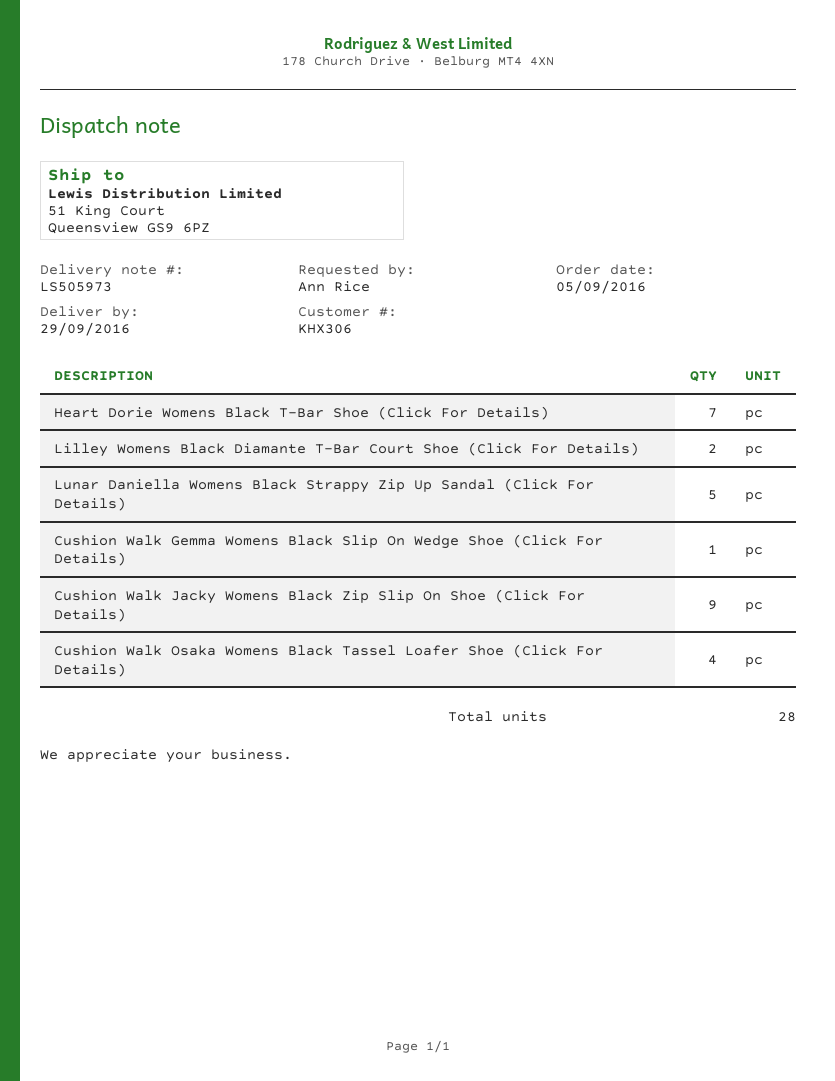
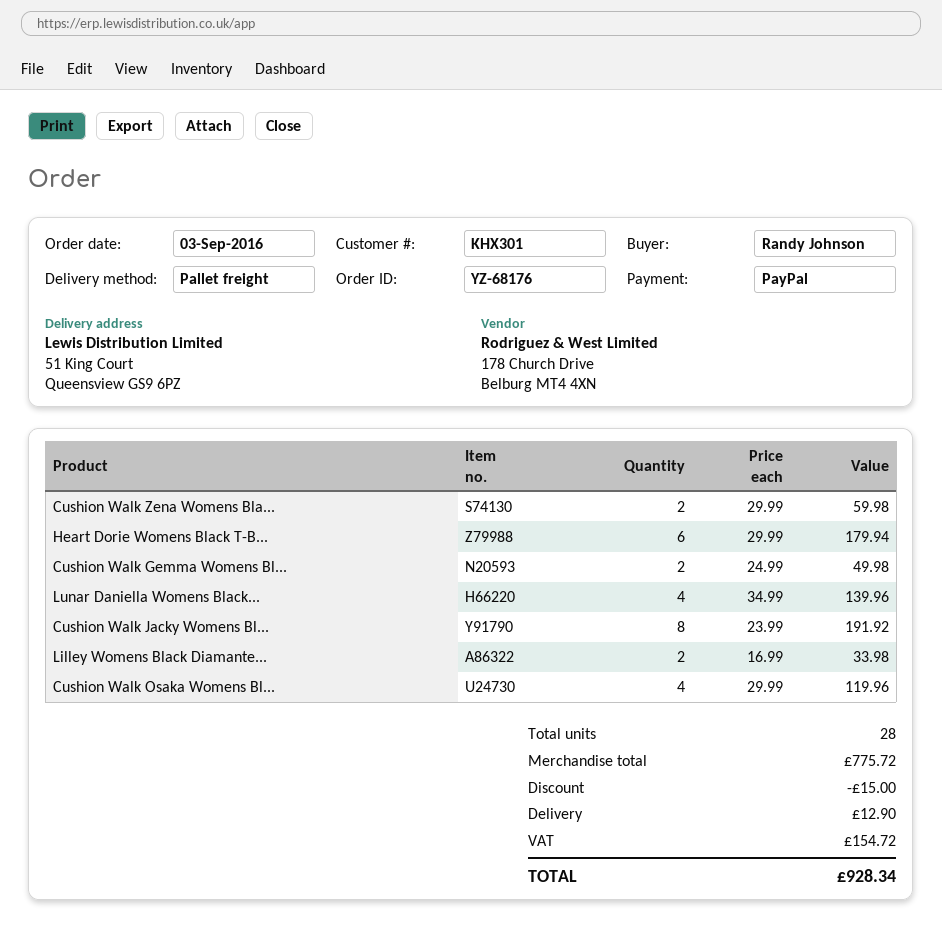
order date: 2016-09-05 -> 2016-09-03
customer number: KHX306 -> KHX301
ordered by: Ann Rice -> Randy Johnson
Heart Dorie Womens Black T-Bar Shoe (Click For Details): 7 -> 6
Lunar Daniella Womens Black Strappy Zip Up Sandal (Click For Details): 5 -> 4
Cushion Walk Gemma Womens Black Slip On Wedge Shoe (Click For Details): 1 -> 2
Cushion Walk Jacky Womens Black Zip Slip On Shoe (Click For Details): 9 -> 8
Cushion Walk Zena Womens Bla...: none -> 2

